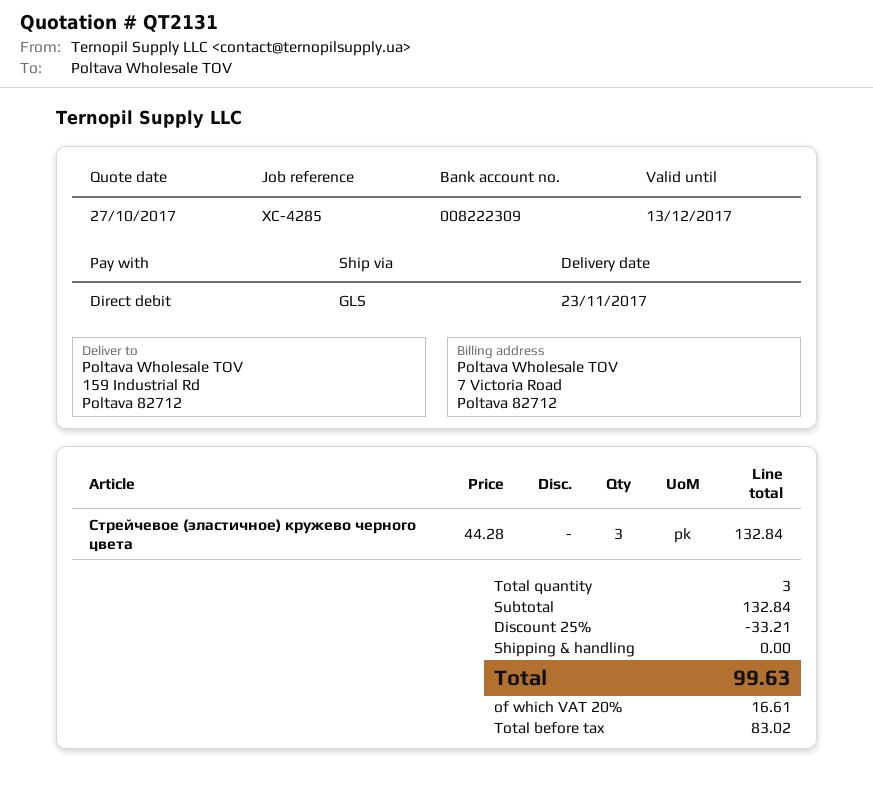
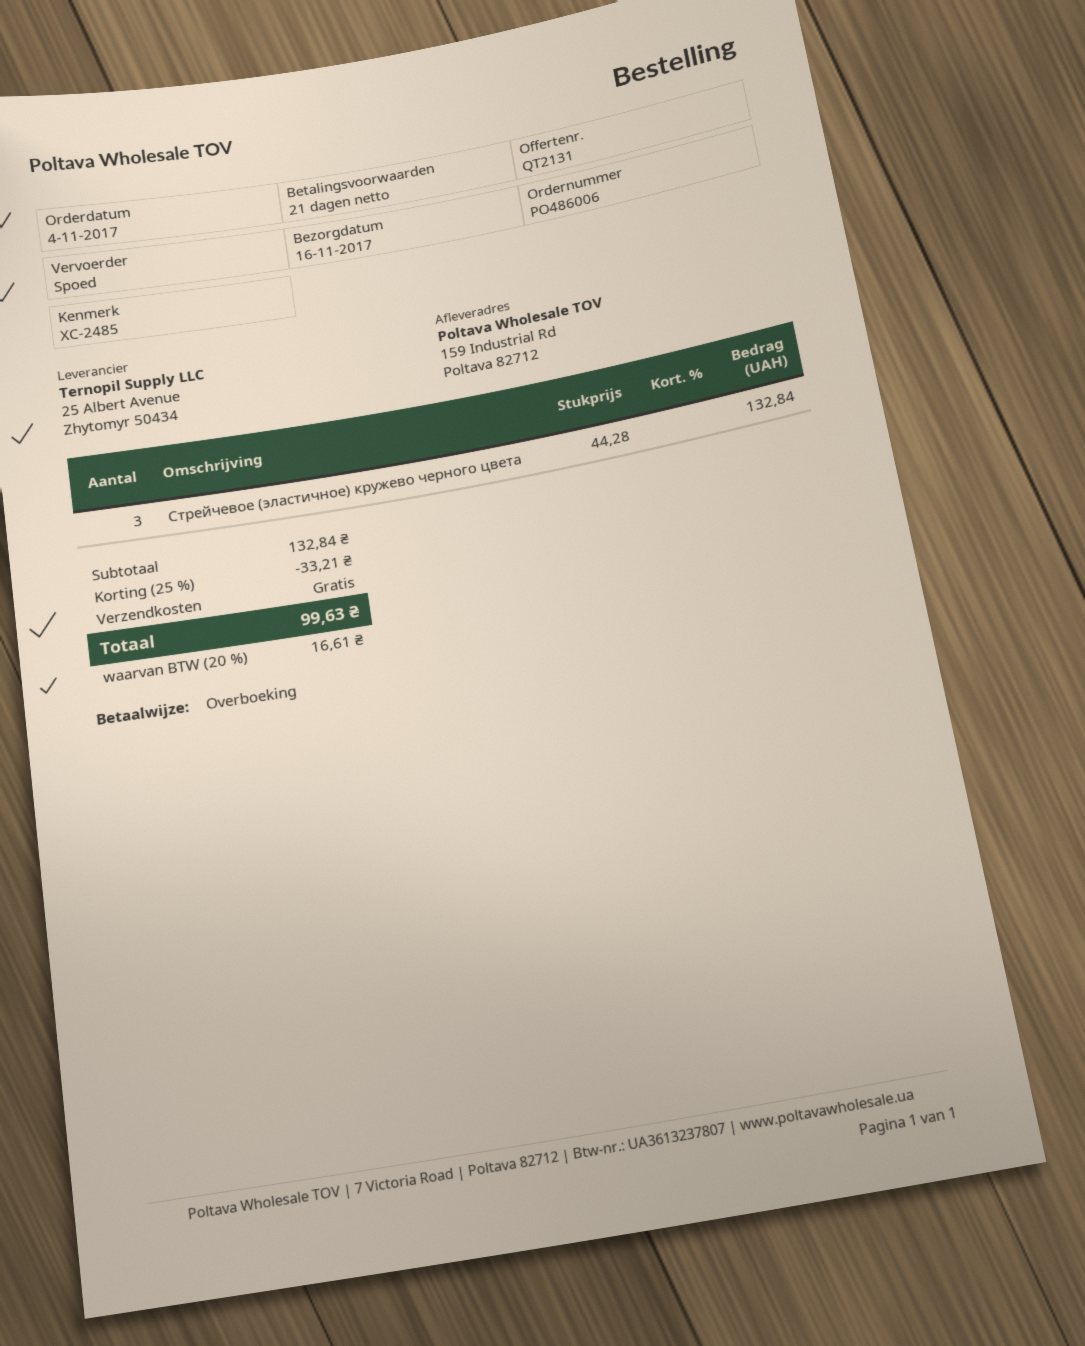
delivery date: 2017-11-23 -> 2017-11-16
reference: XC-4285 -> XC-2485
payment method: direct debit -> bank transfer
shipping method: GLS -> express

